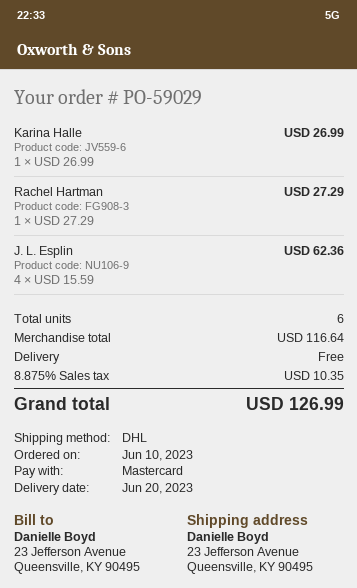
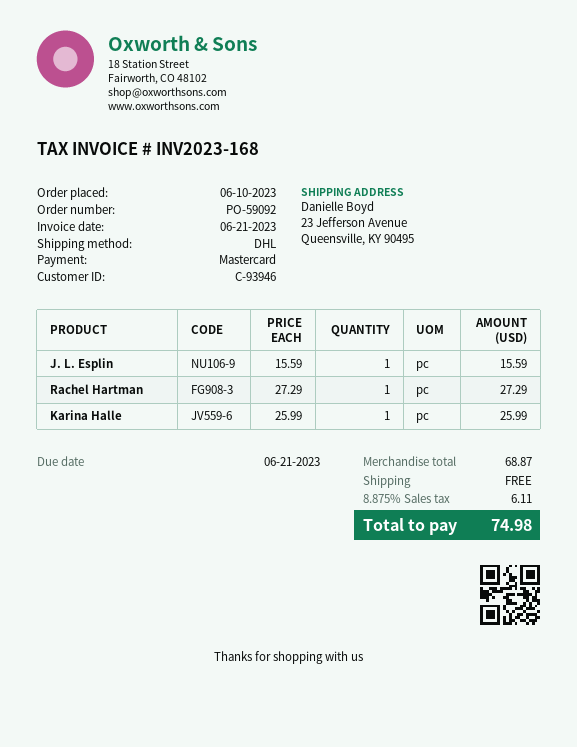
order number: PO-59029 -> PO-59092
Karina Halle: 1 x 26.99 = 26.99 -> 1 x 25.99 = 25.99
J. L. Esplin: 4 x 15.59 = 62.36 -> 1 x 15.59 = 15.59
subtotal: 116.64 -> 68.87
tax: 8.875% = 10.35 -> 8.875% = 6.11
total: 126.99 -> 74.98

